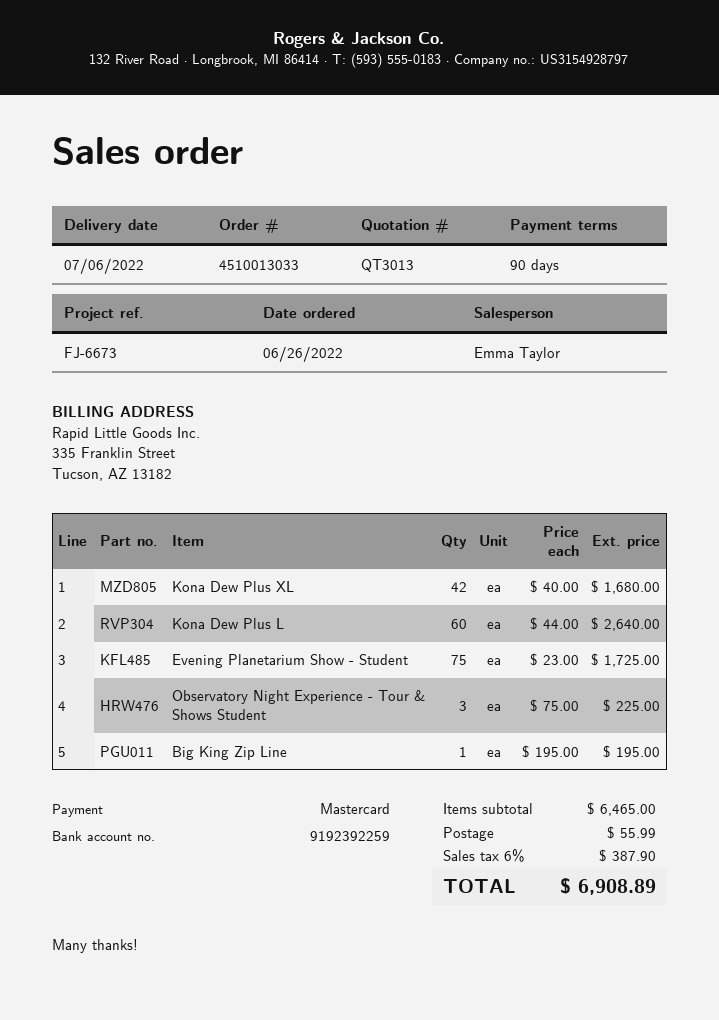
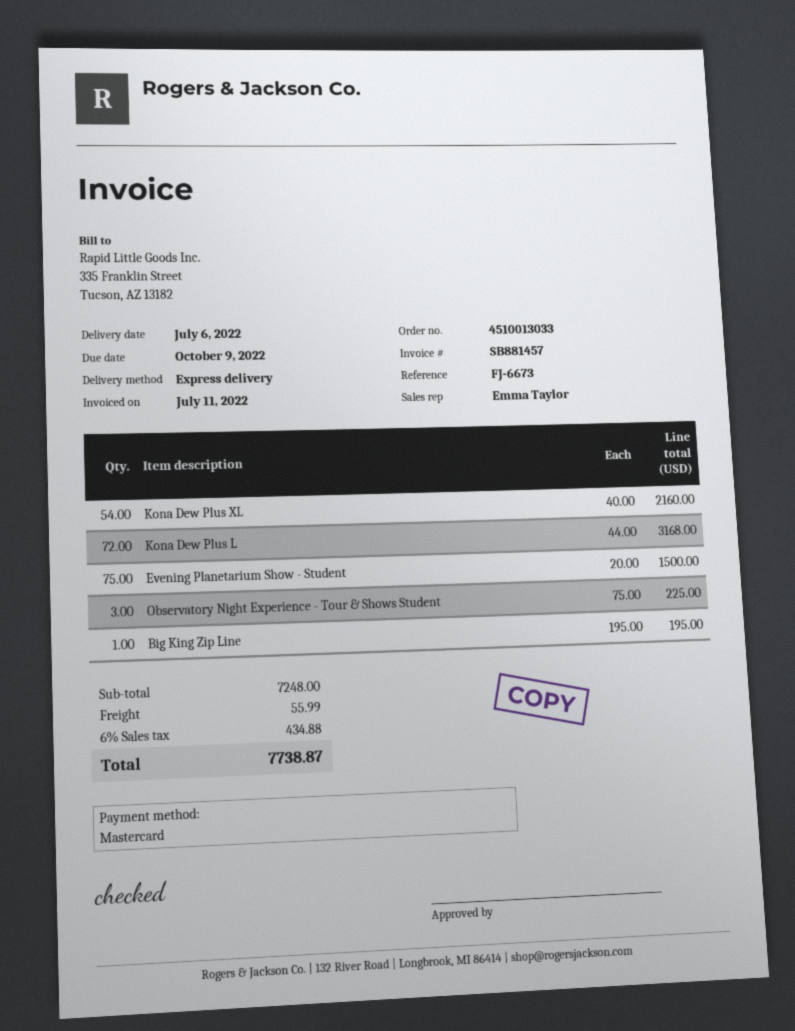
Kona Dew Plus XL: 42 x 40.00 = 1680.00 -> 54 x 40.00 = 2160.00
Kona Dew Plus L: 60 x 44.00 = 2640.00 -> 72 x 44.00 = 3168.00
Evening Planetarium Show - Student: 75 x 23.00 = 1725.00 -> 75 x 20.00 = 1500.00
subtotal: 6465.00 -> 7248.00
tax: 6% = 387.90 -> 6% = 434.88
total: 6908.89 -> 7738.87

